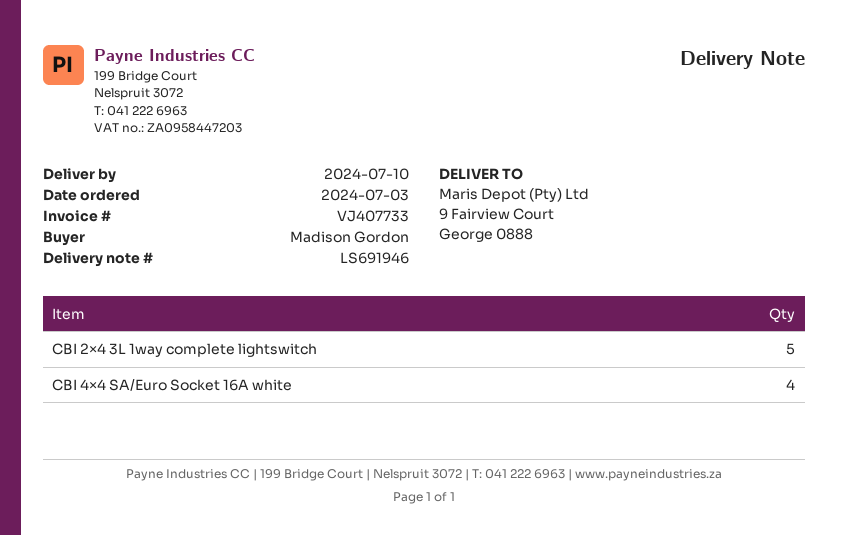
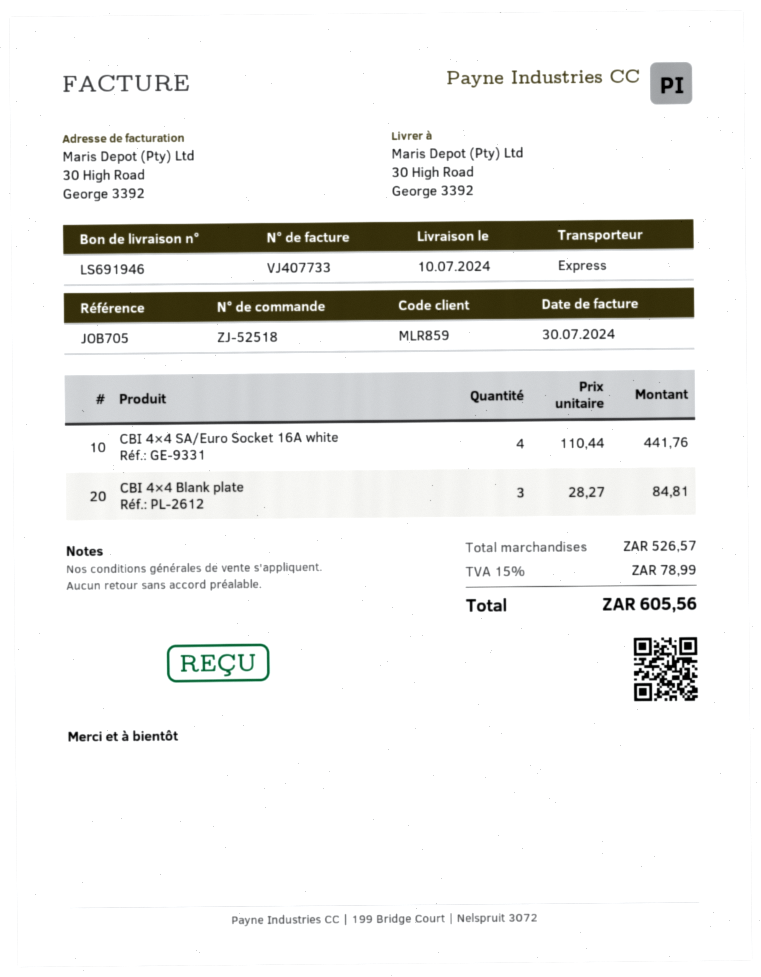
ship to: 9 Fairview Court, George 0888 -> 30 High Road, George 3392
CBI 2×4 3L 1way complete lightswitch: 5 -> none
CBI 4×4 Blank plate: none -> 3

